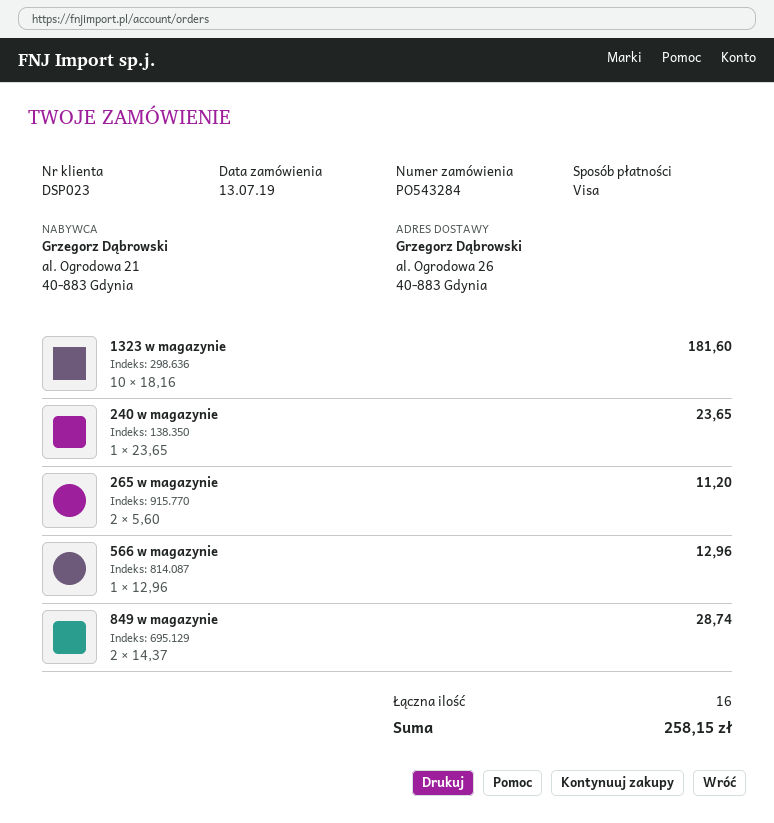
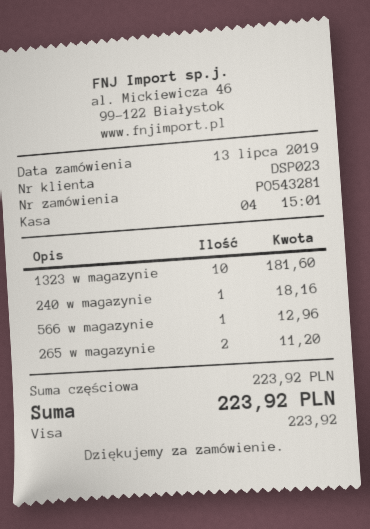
order number: PO543284 -> PO543281
240 w magazynie: 1 for 23.65 -> 1 for 18.16
849 w magazynie: 2 for 28.74 -> none
total: 258.15 -> 223.92

